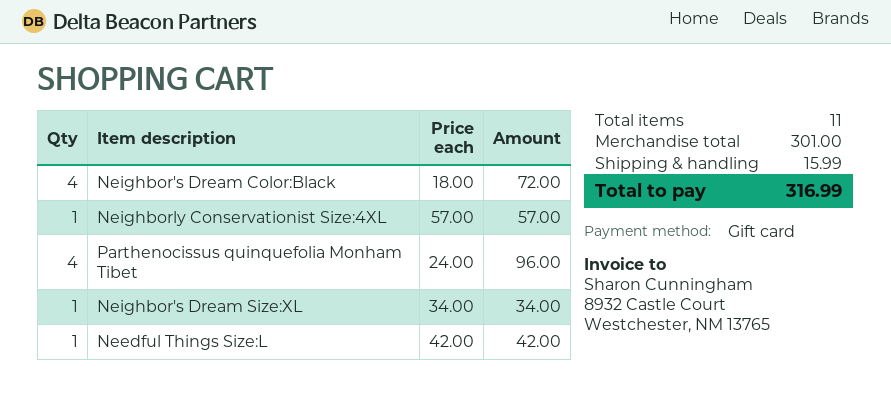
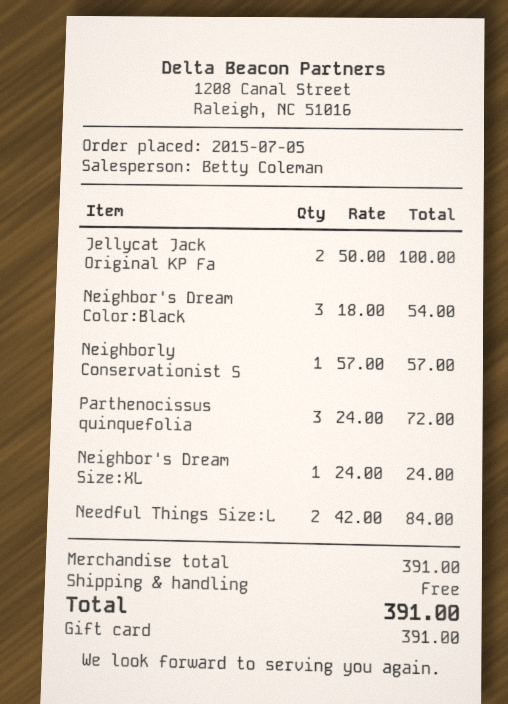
Neighbor's Dream Color:Black: 4 x 18.00 = 72.00 -> 3 x 18.00 = 54.00
Parthenocissus quinquefolia Monham Tibet: 4 x 24.00 = 96.00 -> 3 x 24.00 = 72.00
Neighbor's Dream Size:XL: 1 x 34.00 = 34.00 -> 1 x 24.00 = 24.00
Needful Things Size:L: 1 x 42.00 = 42.00 -> 2 x 42.00 = 84.00
Jellycat Jack Original KP Fa: none -> 2 x 50.00 = 100.00
subtotal: 301.00 -> 391.00
shipping: 15.99 -> 0.00
total: 316.99 -> 391.00

